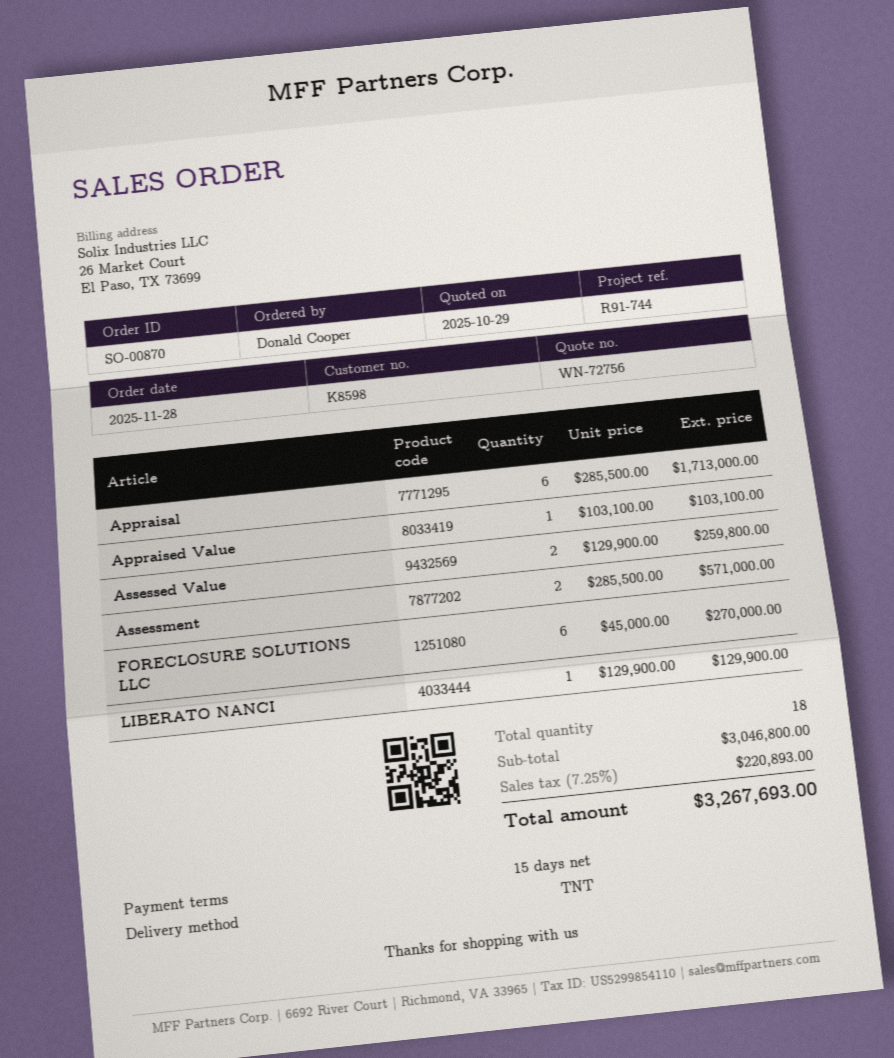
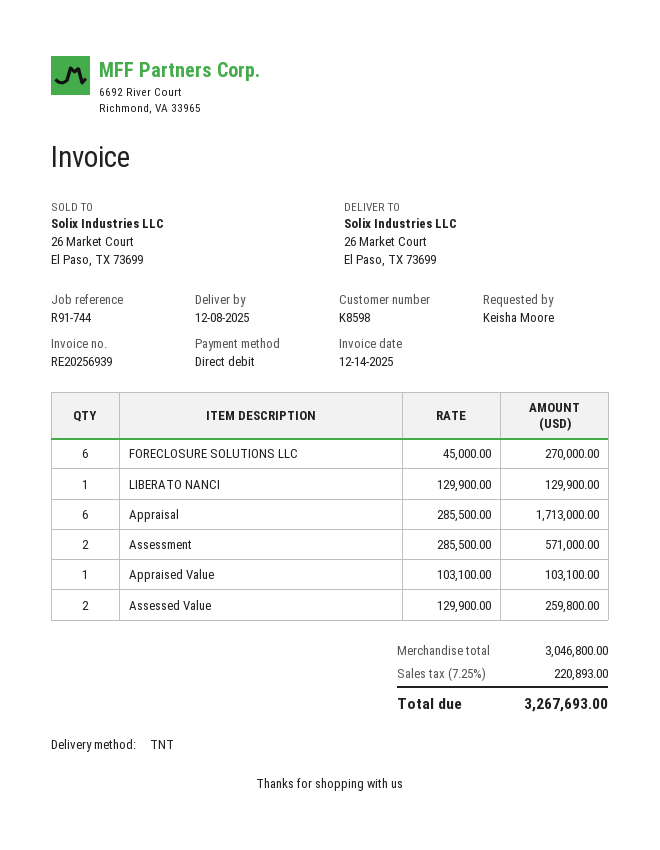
ordered by: Donald Cooper -> Keisha Moore

